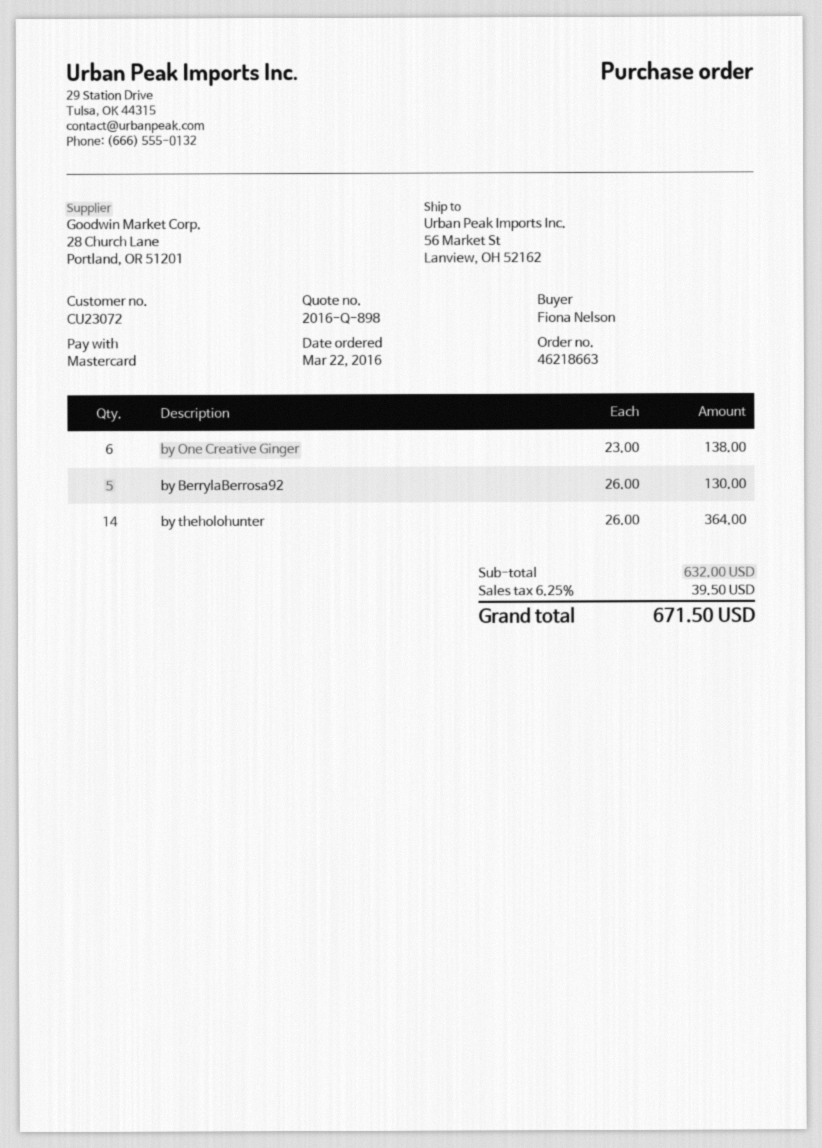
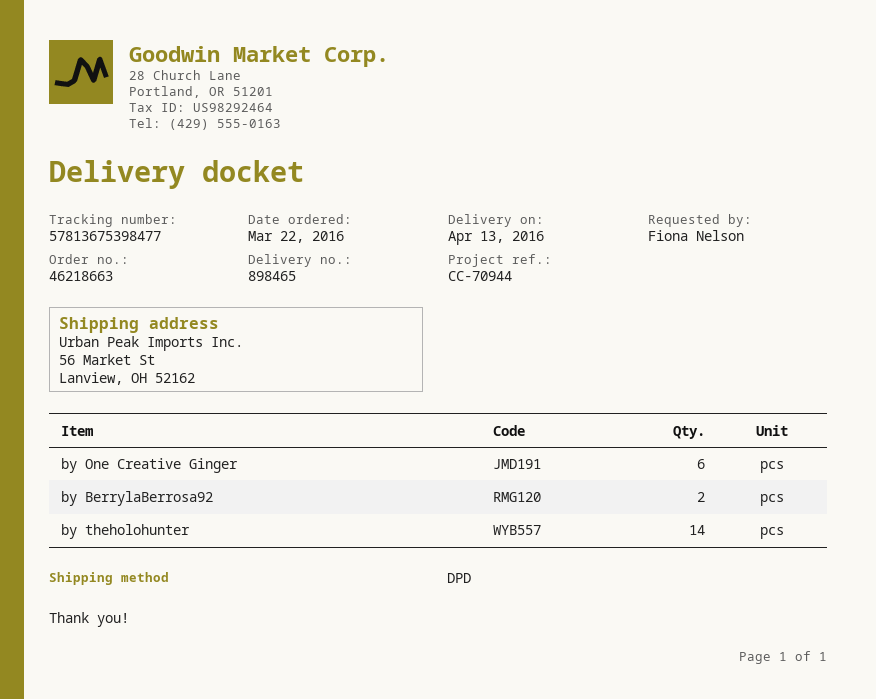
by BerrylaBerrosa92: 5 -> 2

